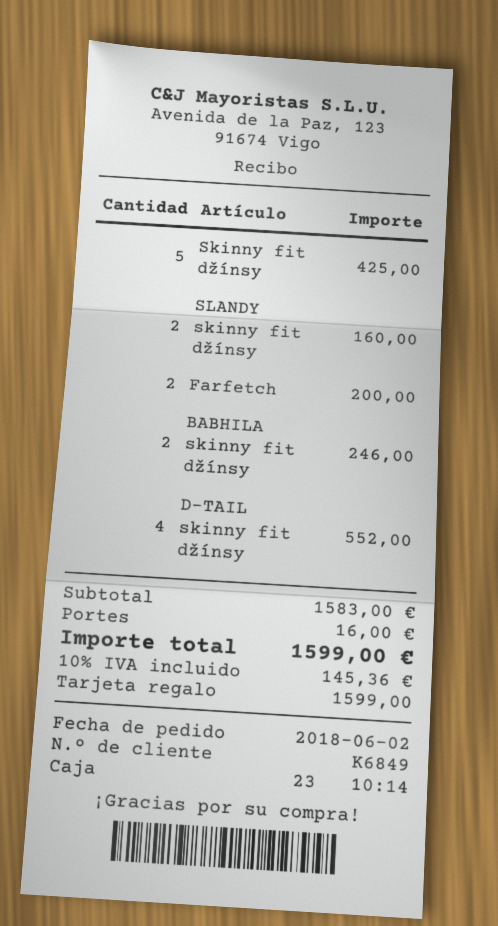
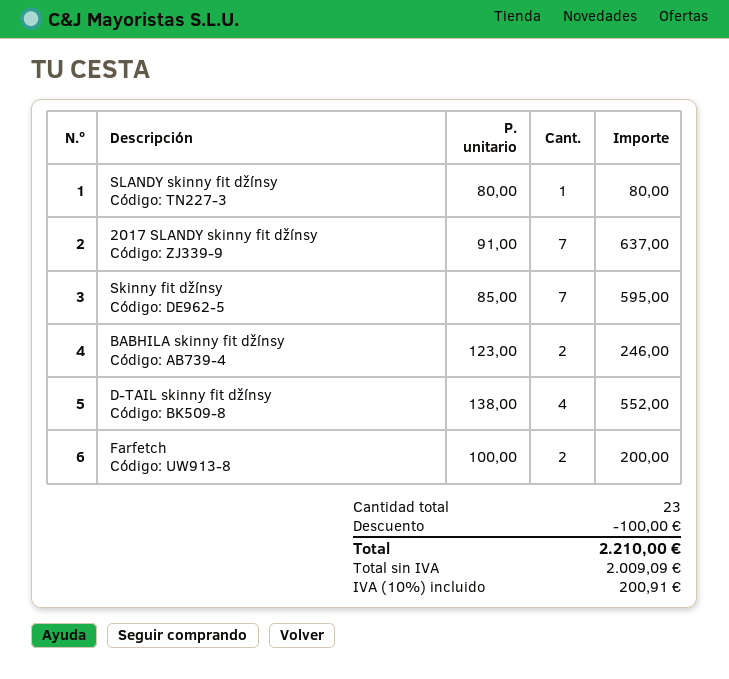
Skinny fit džínsy: 5 for 425.00 -> 7 for 595.00
SLANDY skinny fit džínsy: 2 for 160.00 -> 1 for 80.00
2017 SLANDY skinny fit džínsy: none -> 7 for 637.00
discount: none -> 100.00
shipping: 16.00 -> none
tax: 10% = 145.36 -> 10% = 200.91
total: 1599.00 -> 2210.00

